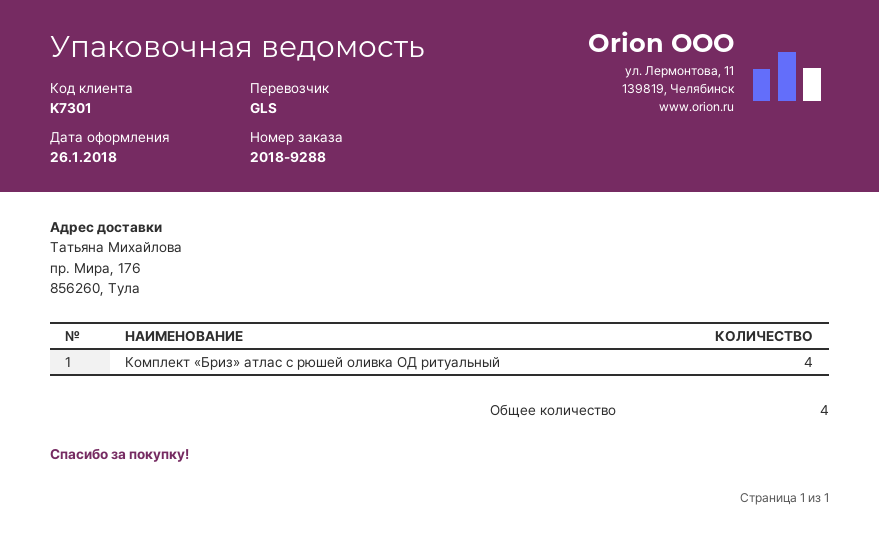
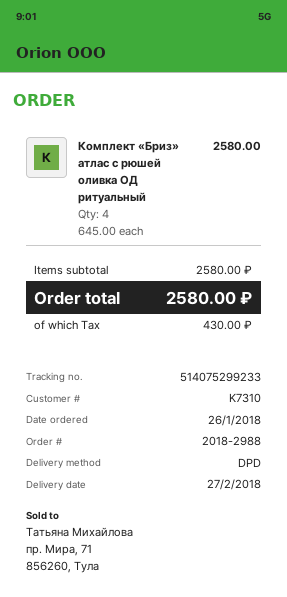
order number: 2018-9288 -> 2018-2988
customer number: K7301 -> K7310
shipping method: GLS -> DPD

